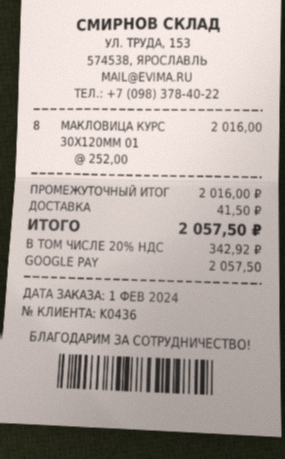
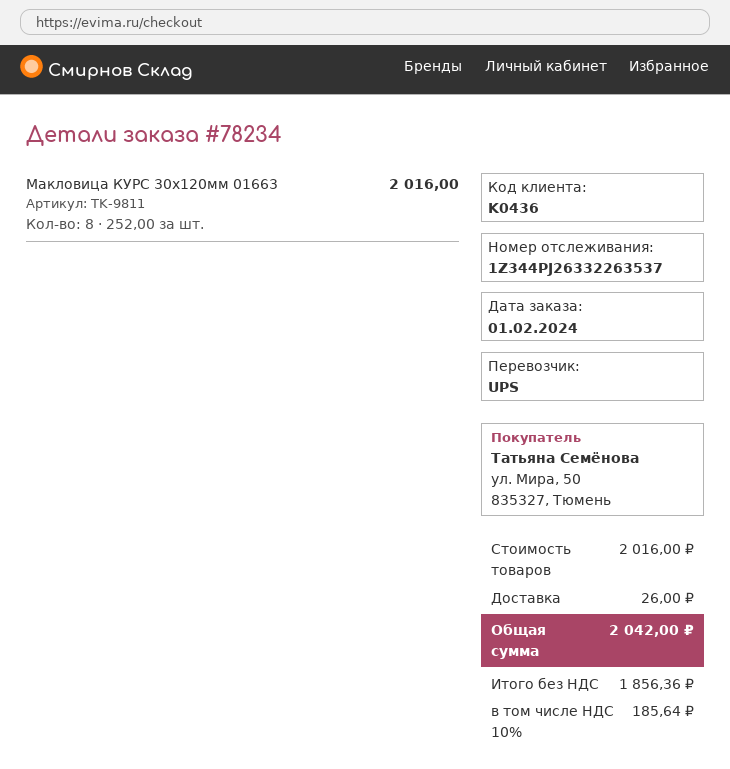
shipping: 41.50 -> 26.00
tax: 20% = 342.92 -> 10% = 185.64
total: 2057.50 -> 2042.00

